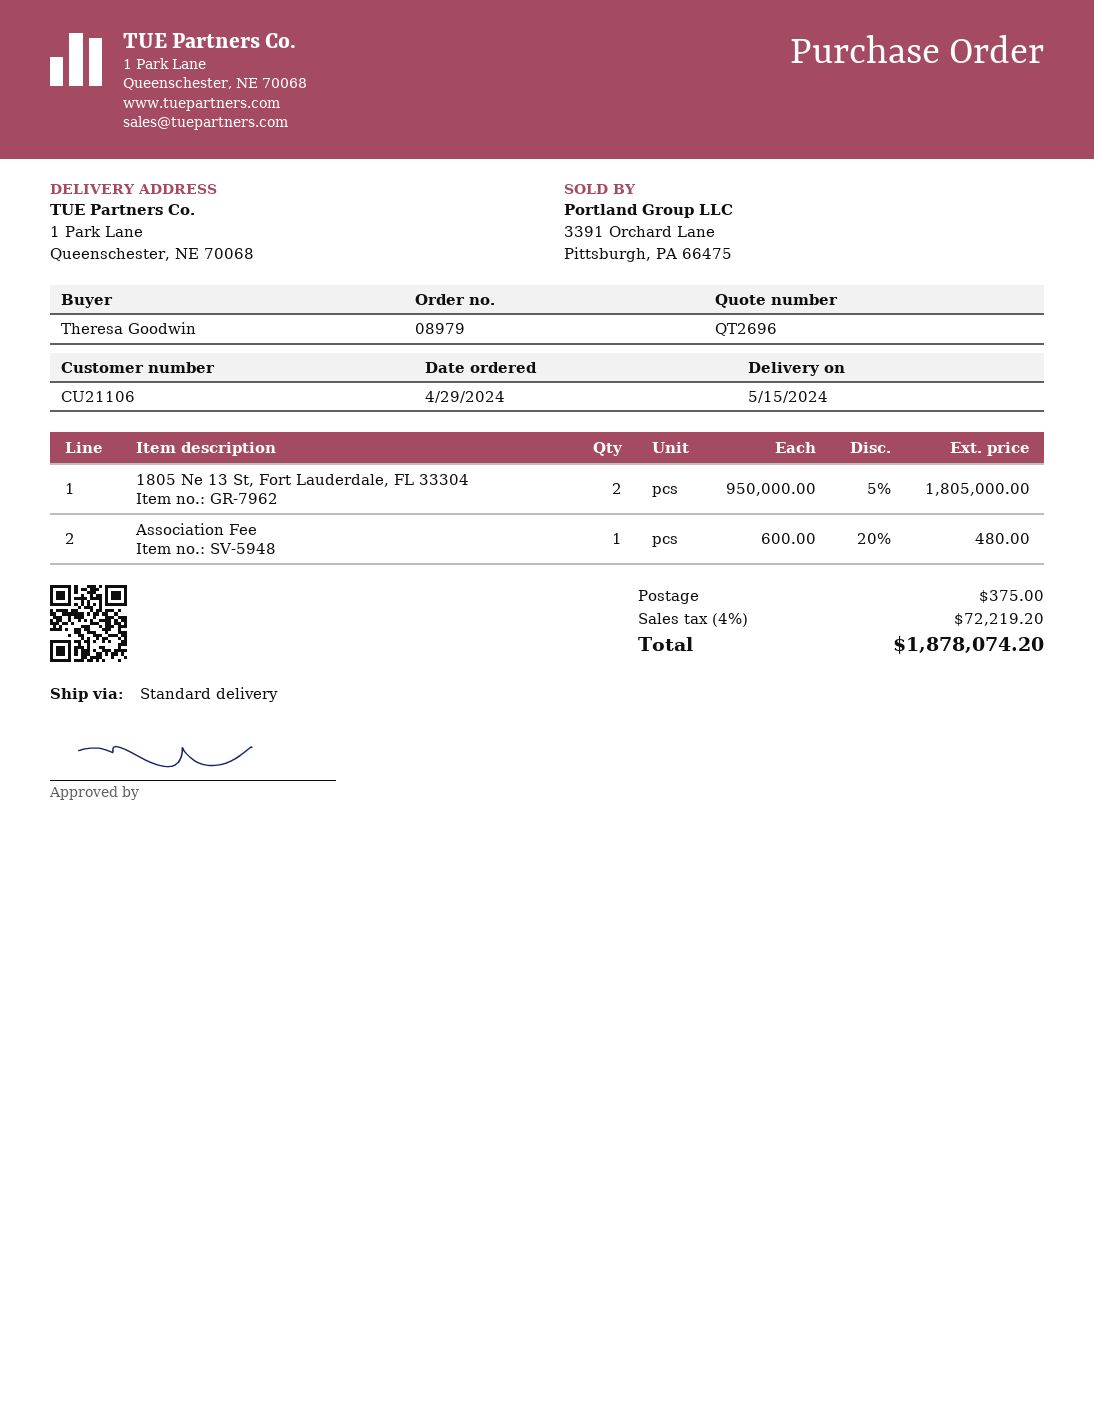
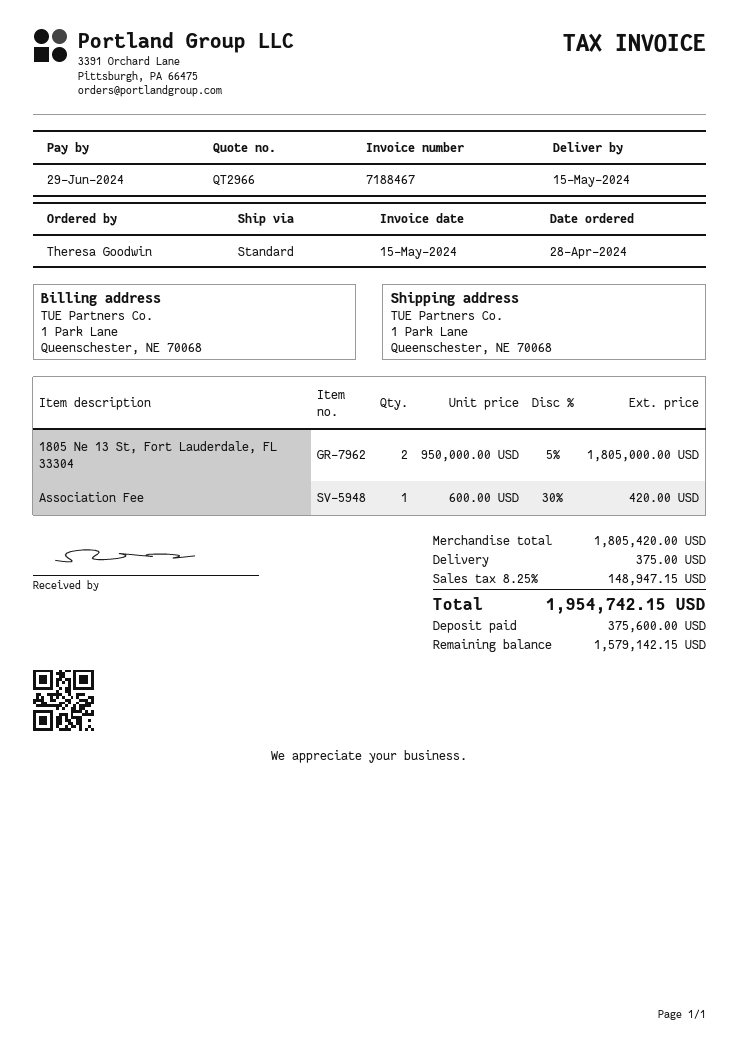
quote number: QT2696 -> QT2966
order date: 2024-04-29 -> 2024-04-28
Association Fee: 1 x 600.00 - 20% = 480.00 -> 1 x 600.00 - 30% = 420.00
tax: 4% = 72219.20 -> 8.25% = 148947.15
total: 1878074.20 -> 1954742.15

